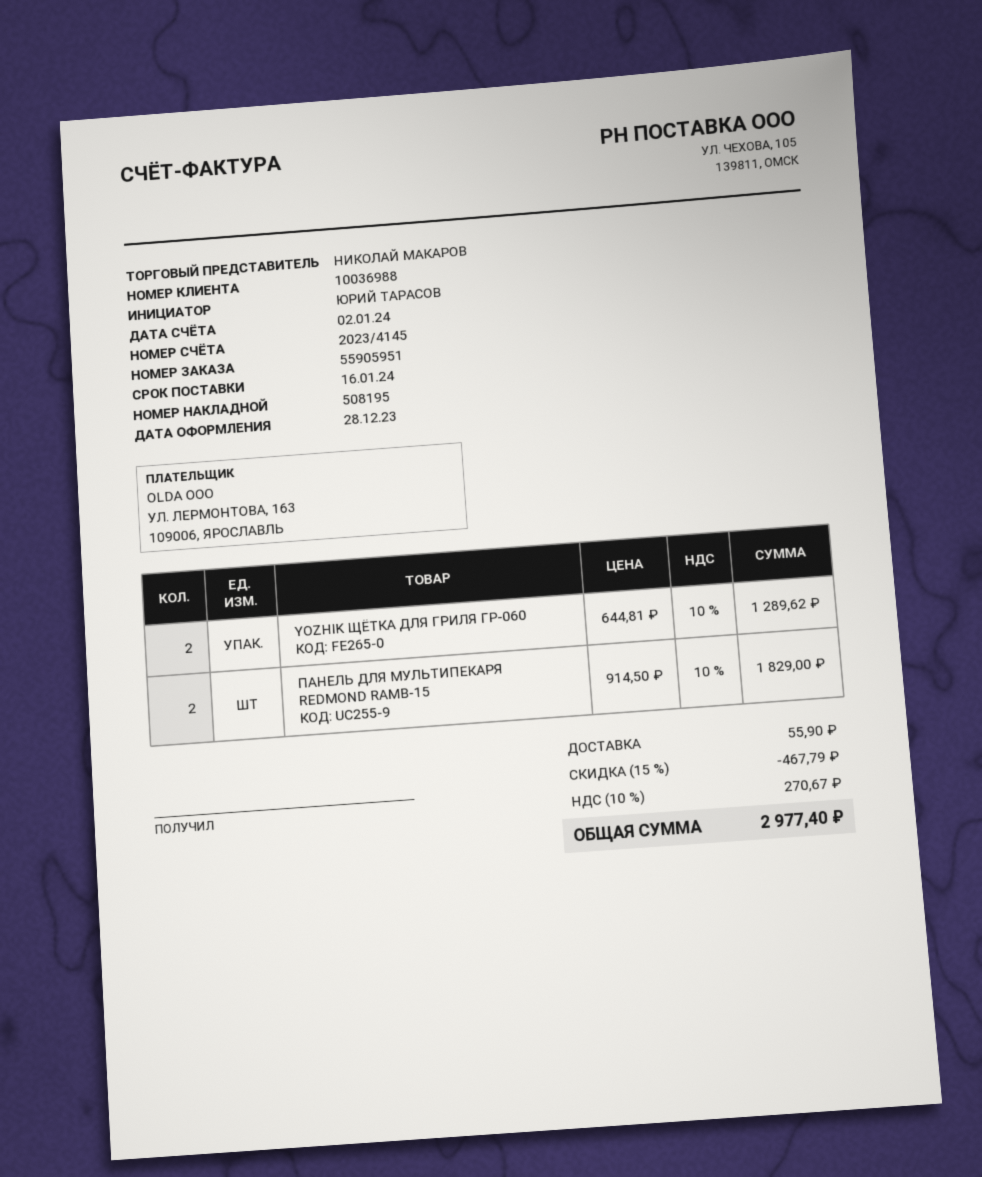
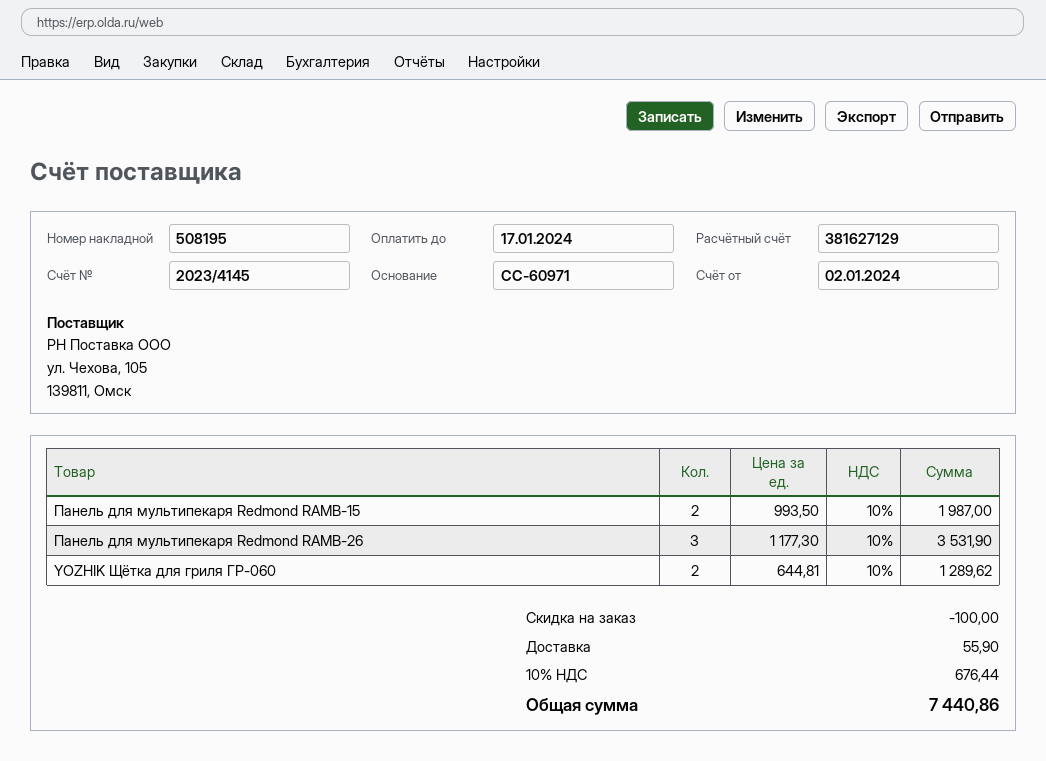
ПАНЕЛЬ ДЛЯ МУЛЬТИПЕКАРЯ REDMOND RAMB-15: 2 x 914.50 = 1829.00 -> 2 x 993.50 = 1987.00
Панель для мультипекаря Redmond RAMB-26: none -> 3 x 1177.30 = 3531.90
discount: 467.79 -> 100.00
tax: 10% = 270.67 -> 10% = 676.44
total: 2977.40 -> 7440.86

